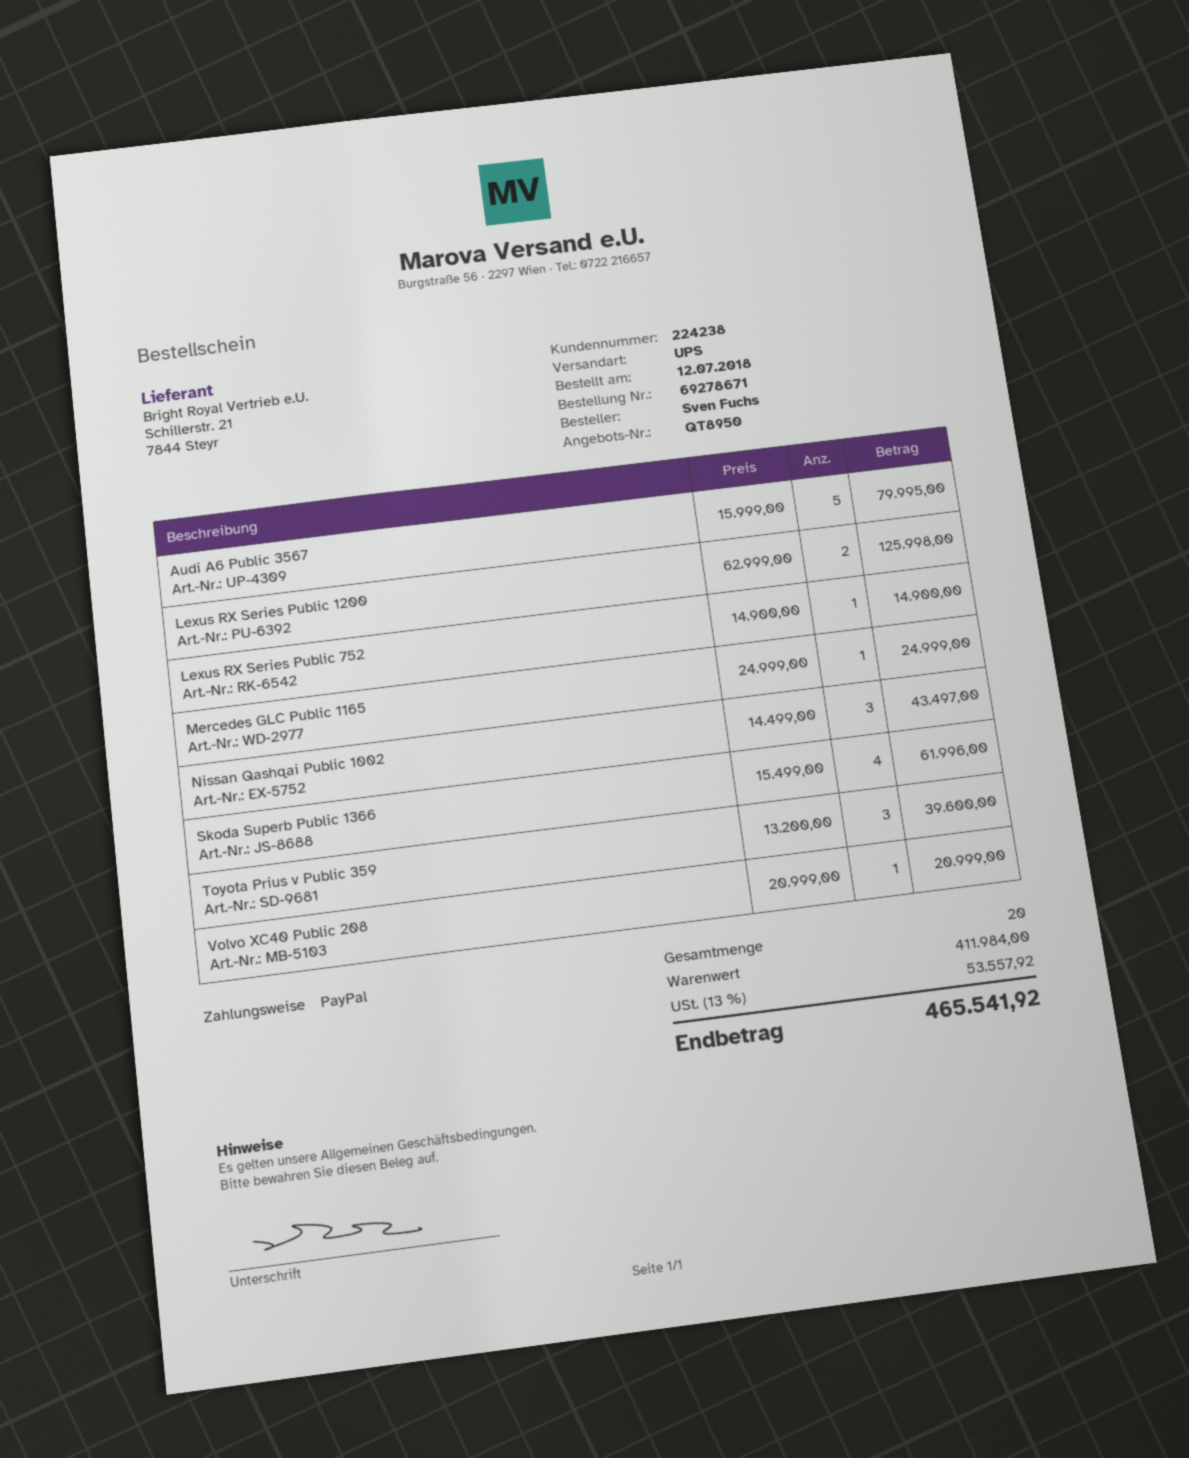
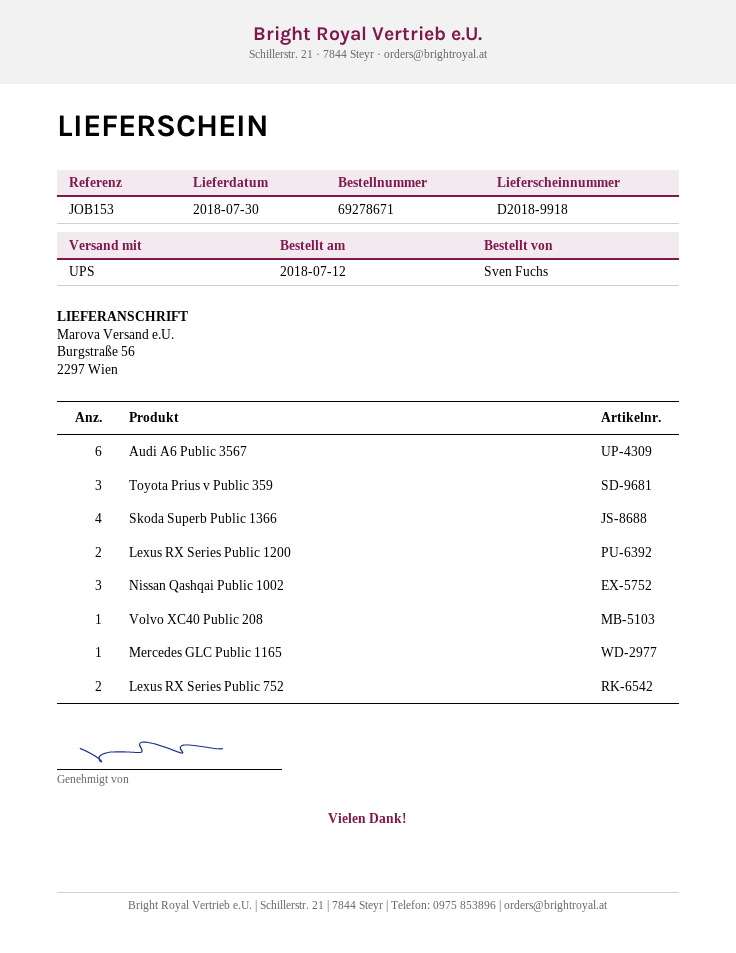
Audi A6 Public 3567: 5 -> 6
Lexus RX Series Public 752: 1 -> 2

